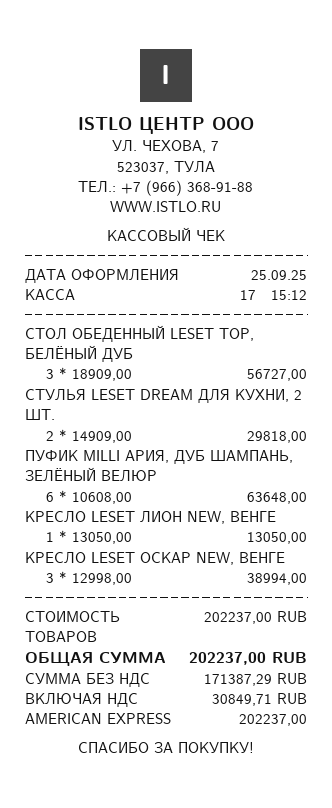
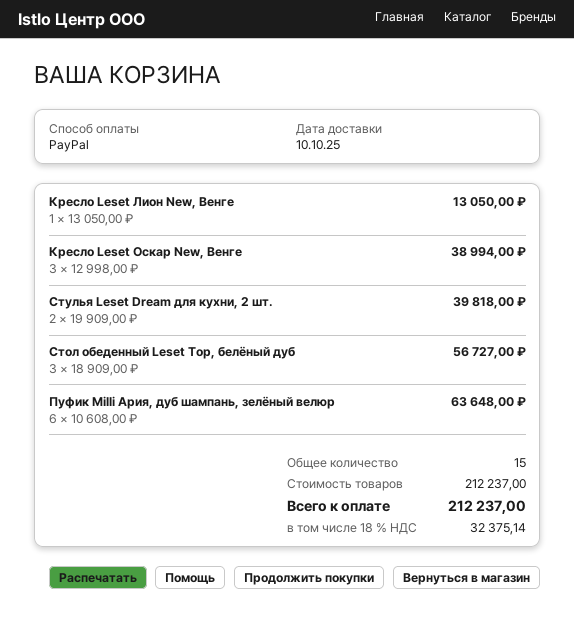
payment method: American Express -> PayPal
СТУЛЬЯ LESET DREAM ДЛЯ КУХНИ, 2 ШТ.: 2 x 14909.00 = 29818.00 -> 2 x 19909.00 = 39818.00
subtotal: 202237.00 -> 212237.00
tax: 30849.71 -> 32375.14
total: 202237.00 -> 212237.00

